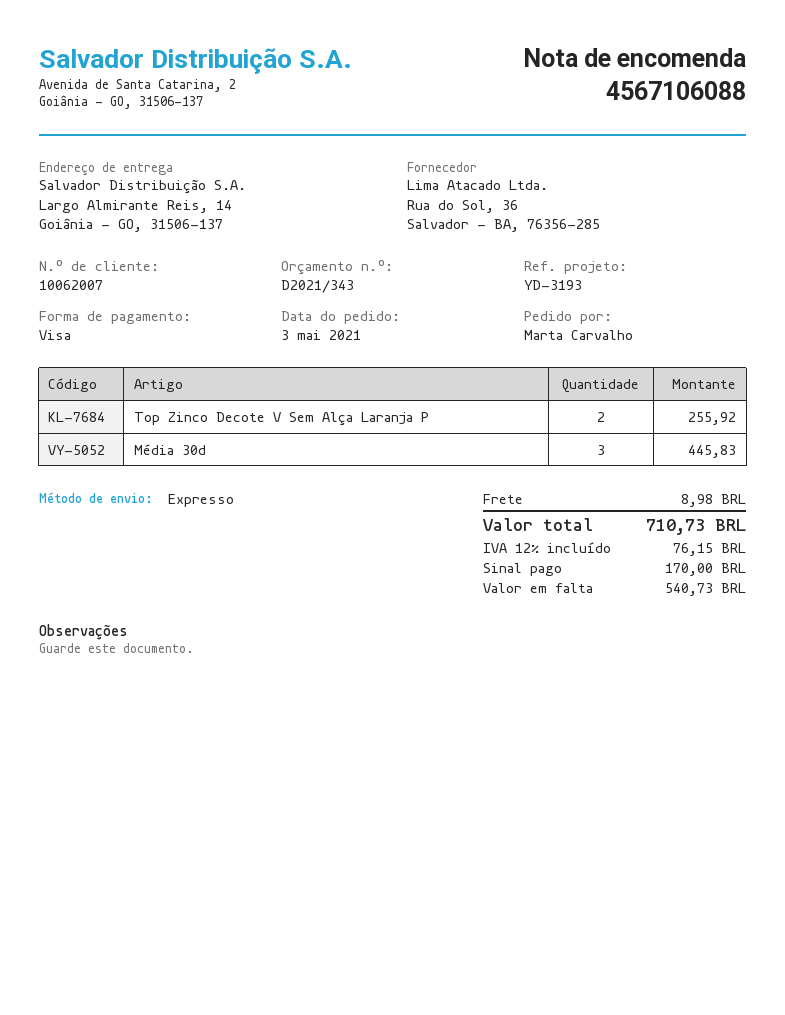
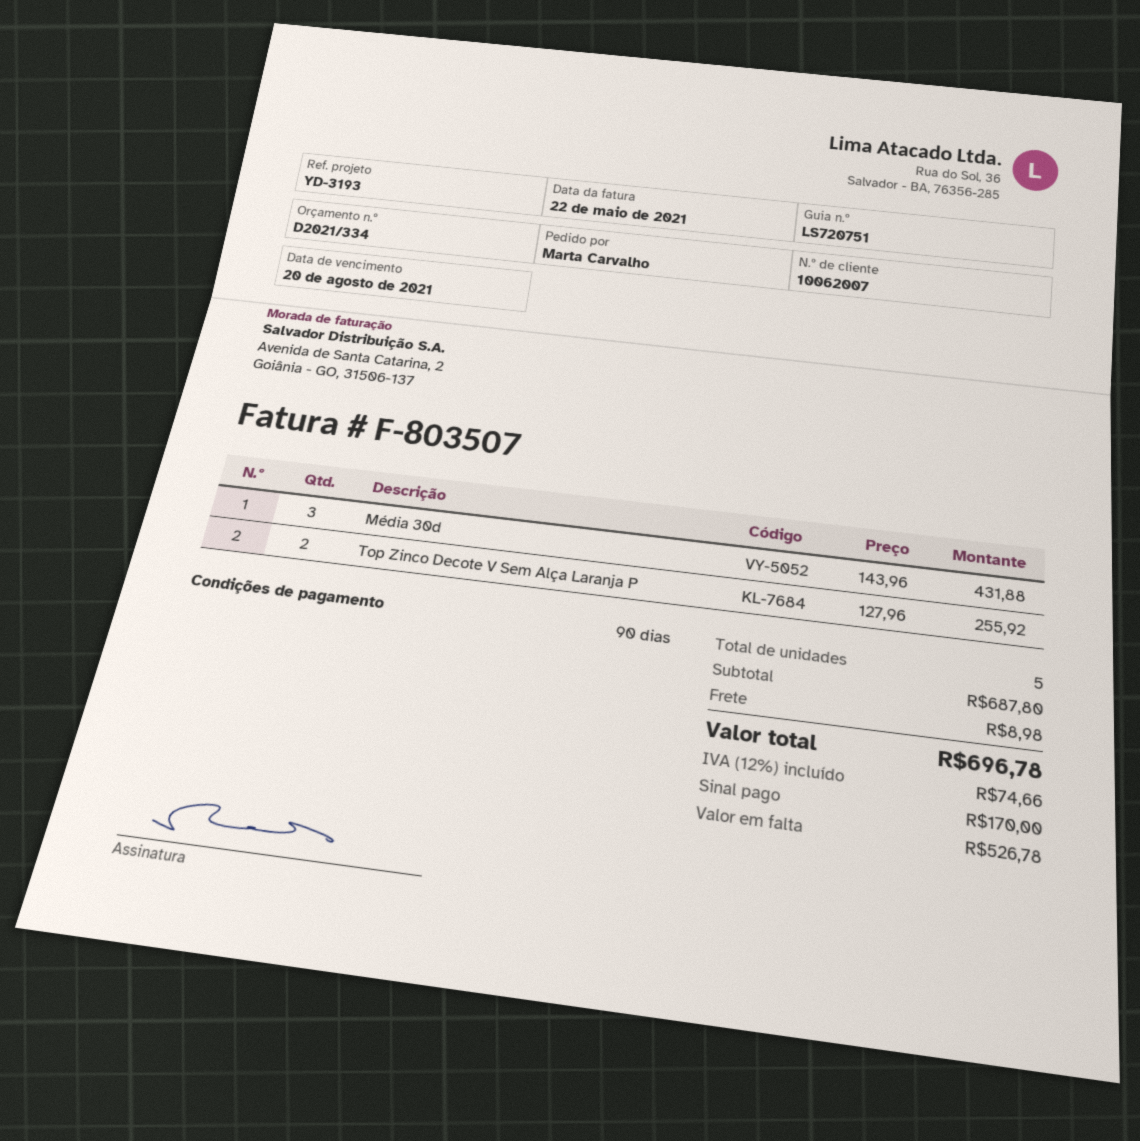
quote number: D2021/343 -> D2021/334
Média 30d: 3 for 445.83 -> 3 for 431.88
tax: 12% = 76.15 -> 12% = 74.66
total: 710.73 -> 696.78
balance: 540.73 -> 526.78

